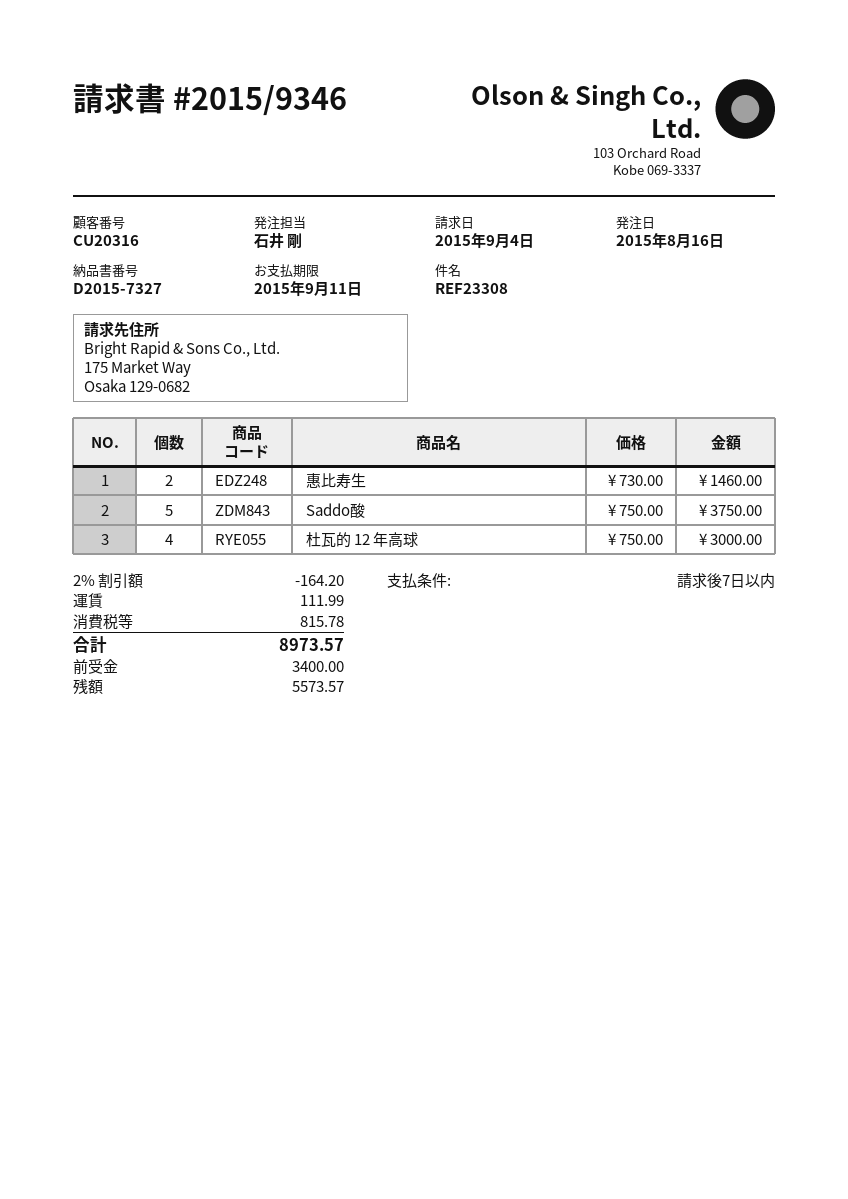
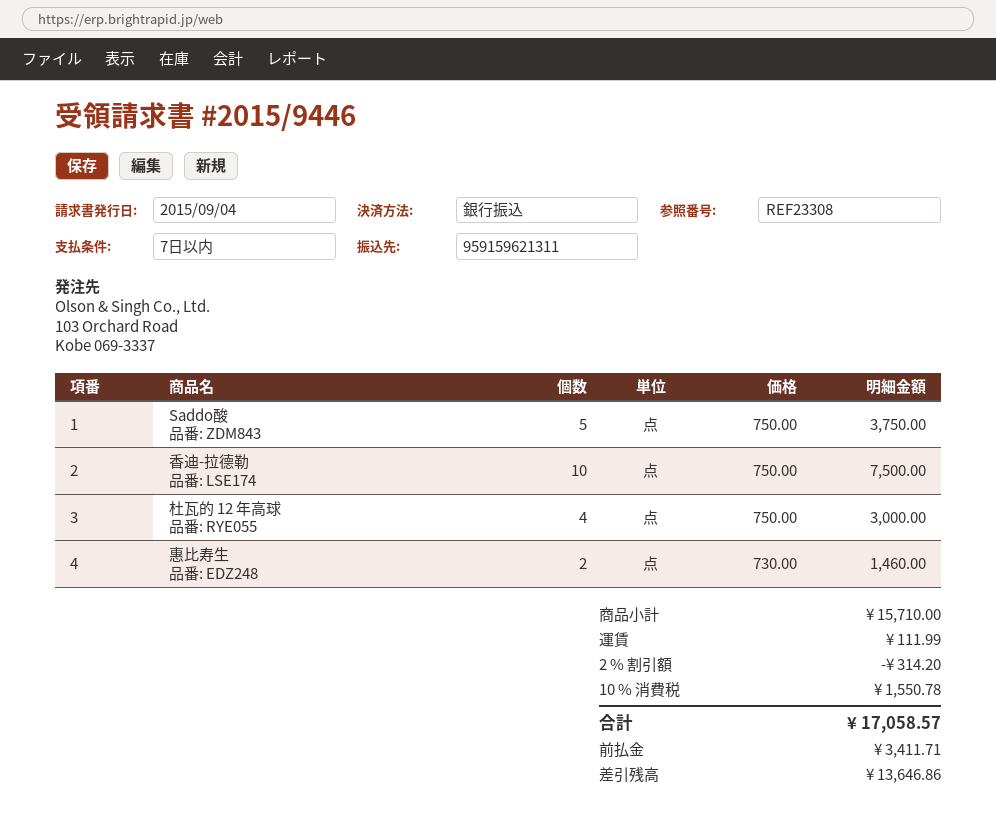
invoice number: 2015/9346 -> 2015/9446
香迪-拉德勒: none -> 10 x 750.00 = 7500.00
discount: 2% = 164.20 -> 2% = 314.20
tax: 815.78 -> 1550.78
total: 8973.57 -> 17058.57
deposit: 3400.00 -> 3411.71
balance: 5573.57 -> 13646.86

